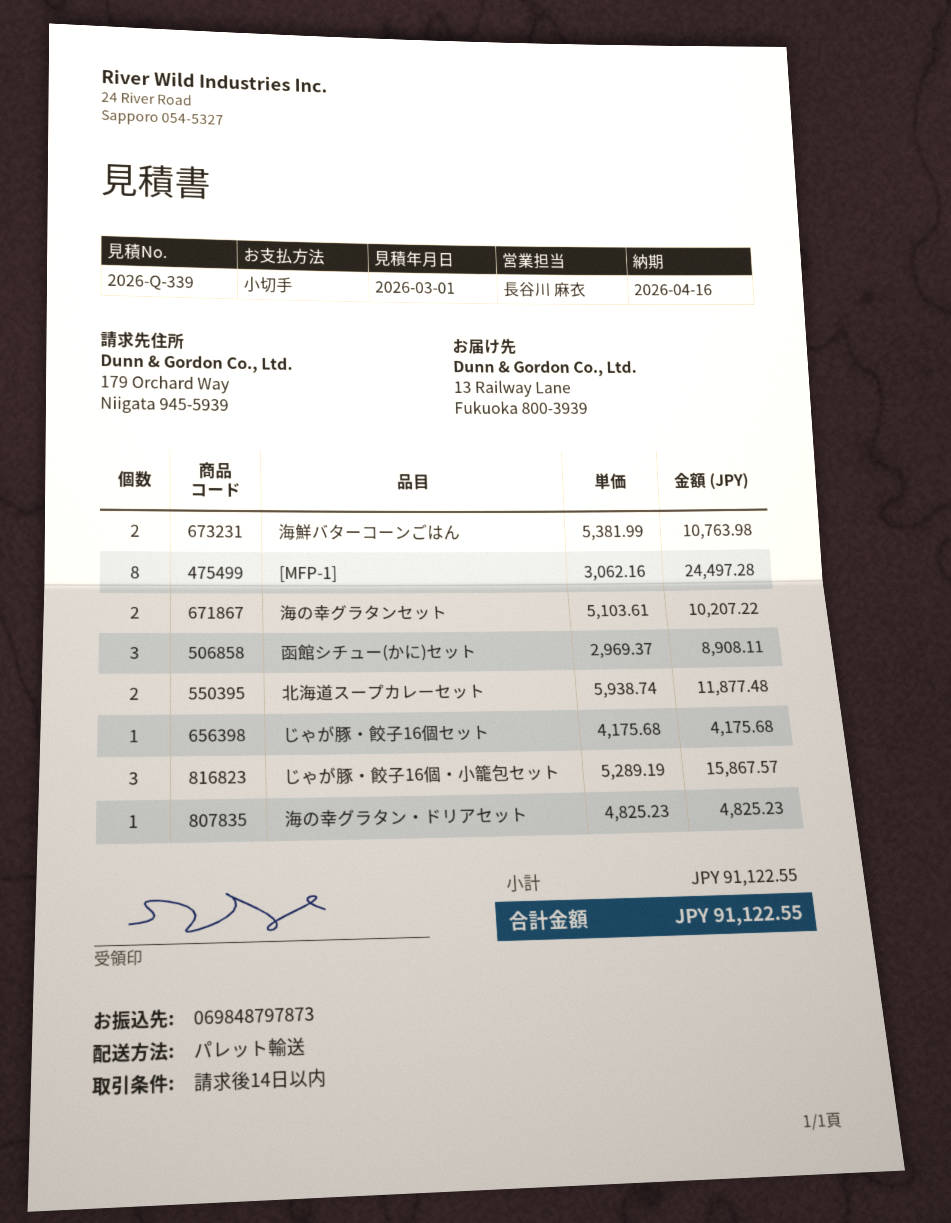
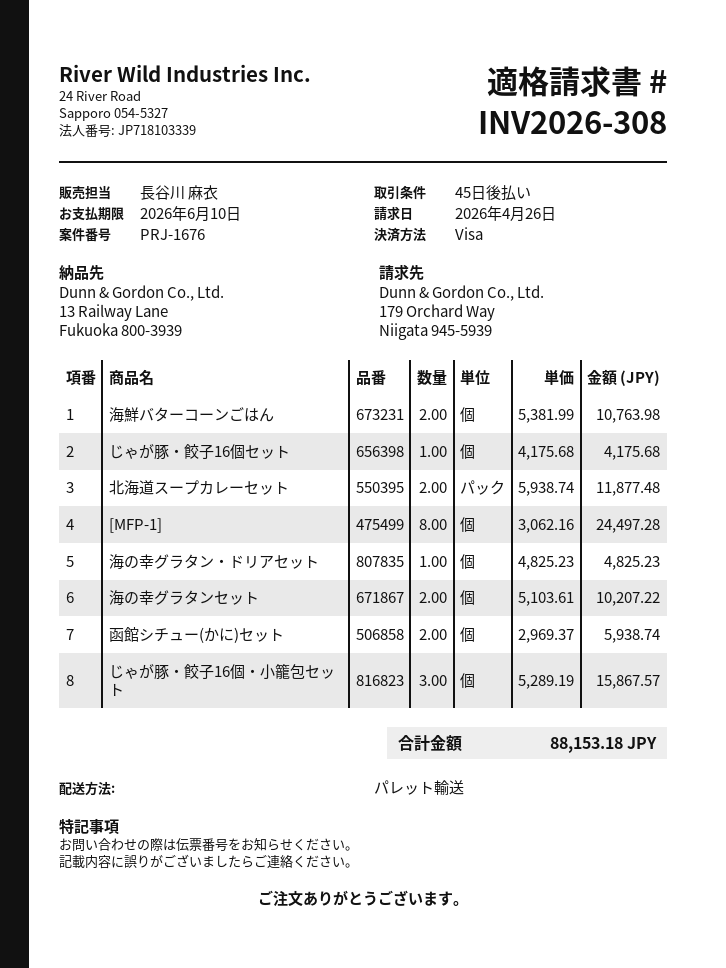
payment terms: 14 days -> 45 days
payment method: cheque -> Visa
函館シチュー(かに)セット: 3 x 2969.37 = 8908.11 -> 2 x 2969.37 = 5938.74
total: 91122.55 -> 88153.18

